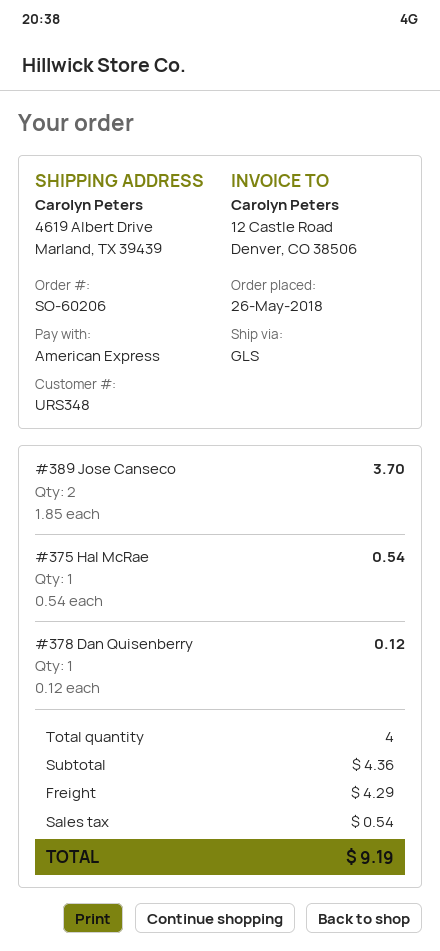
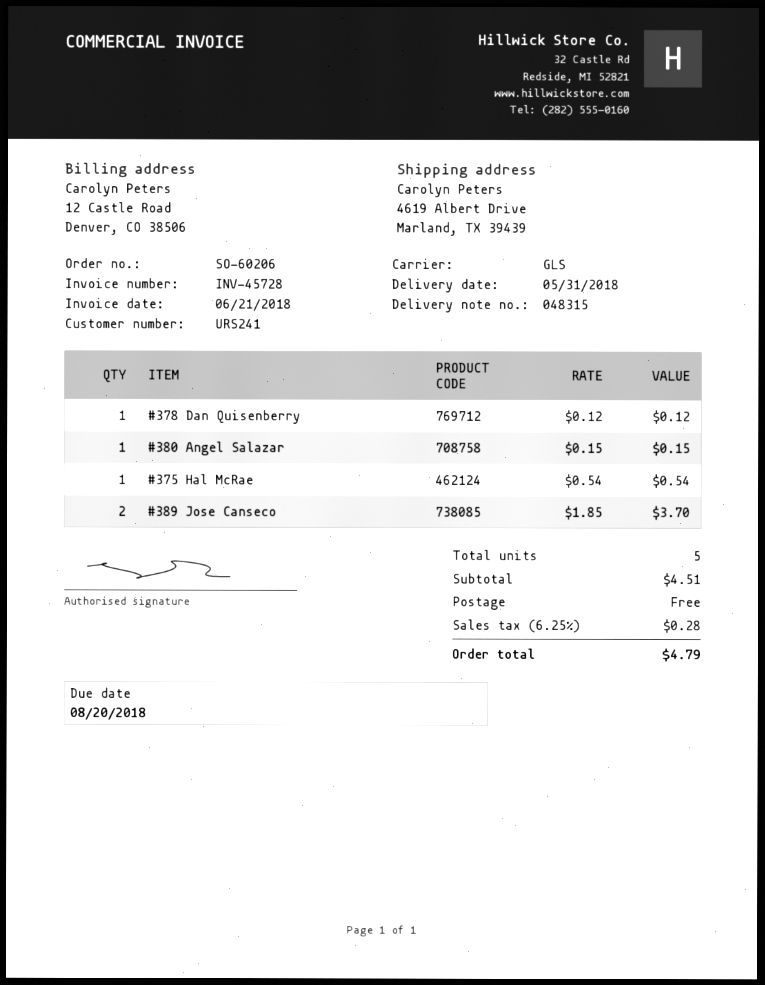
customer number: URS348 -> URS241
#380 Angel Salazar: none -> 1 x 0.15 = 0.15
total quantity: 4 -> 5
subtotal: 4.36 -> 4.51
shipping: 4.29 -> 0.00
tax: 0.54 -> 0.28
total: 9.19 -> 4.79

